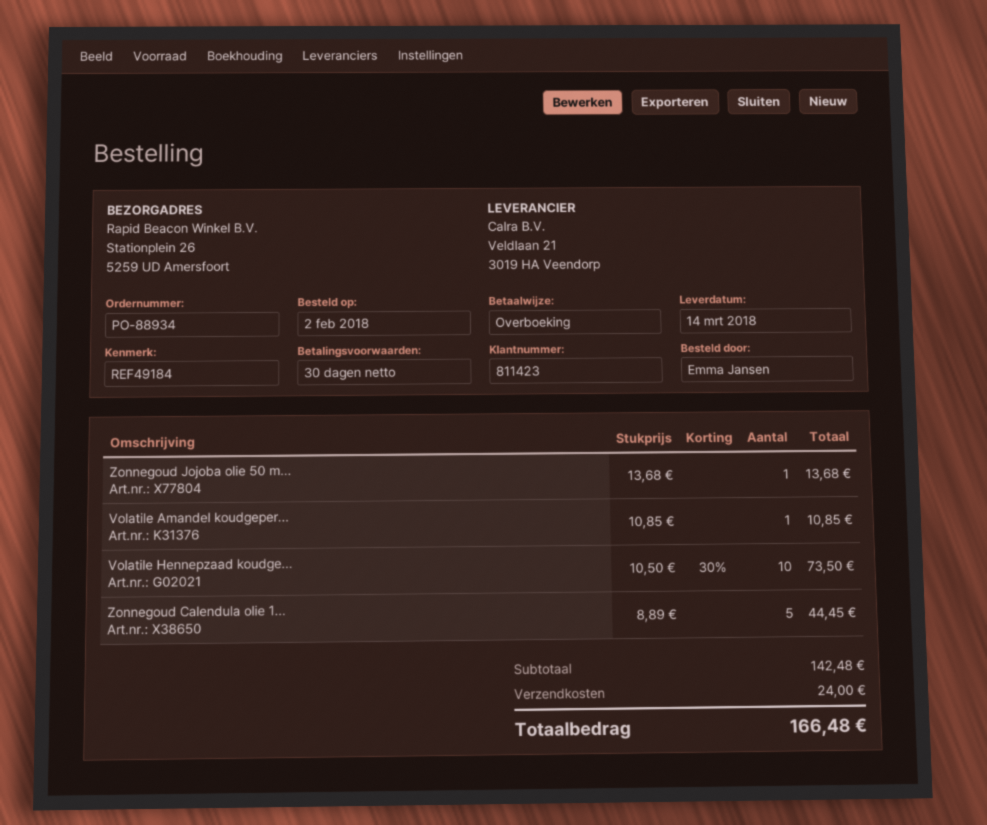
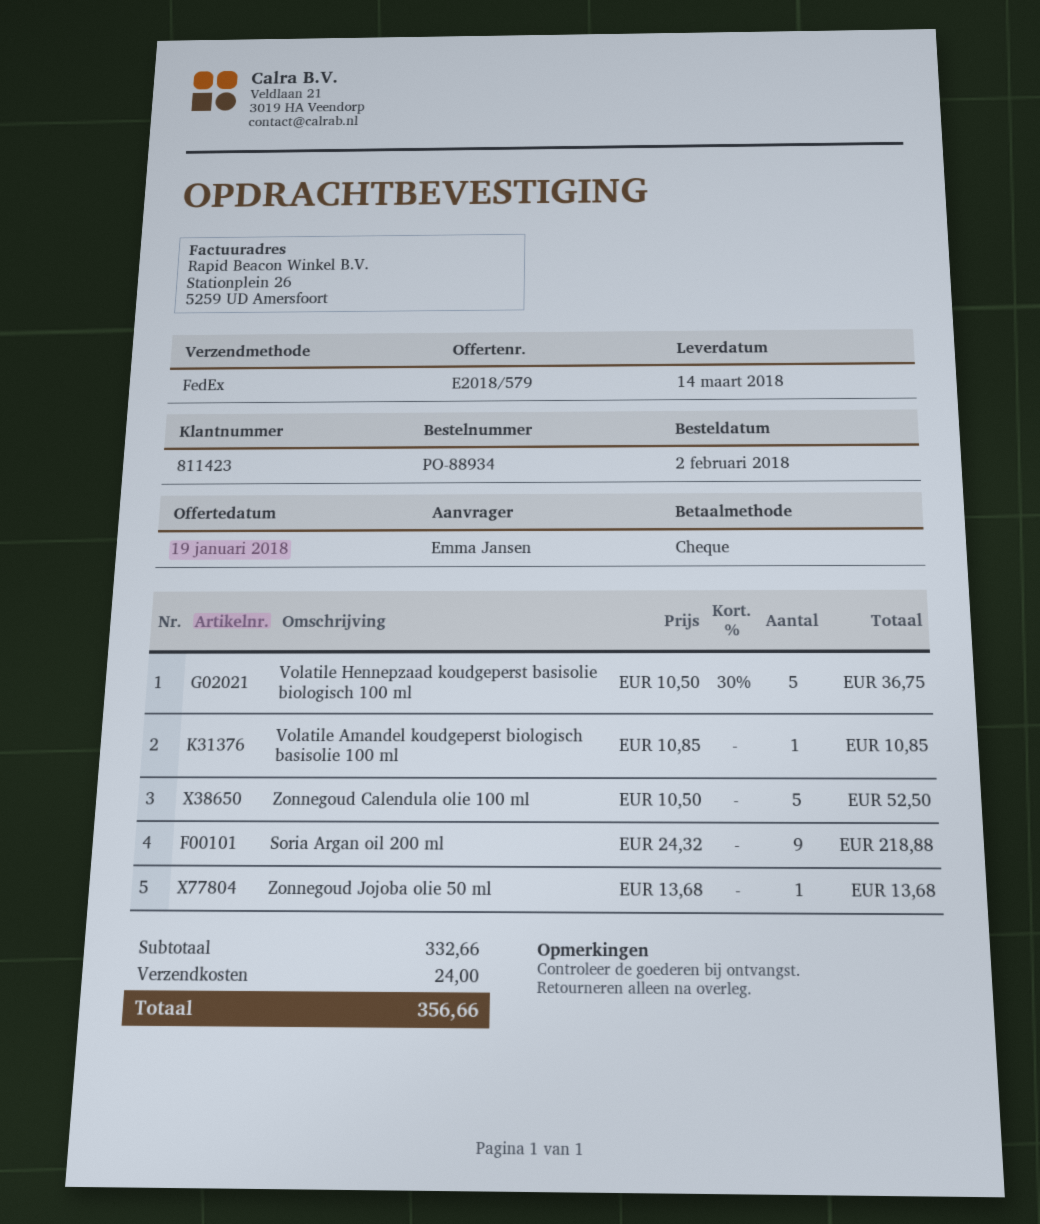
payment method: bank transfer -> cheque
Volatile Hennepzaad koudge...: 10 x 10.50 - 30% = 73.50 -> 5 x 10.50 - 30% = 36.75
Zonnegoud Calendula olie 1...: 5 x 8.89 = 44.45 -> 5 x 10.50 = 52.50
Soria Argan oil 200 ml: none -> 9 x 24.32 = 218.88
subtotal: 142.48 -> 332.66
total: 166.48 -> 356.66

